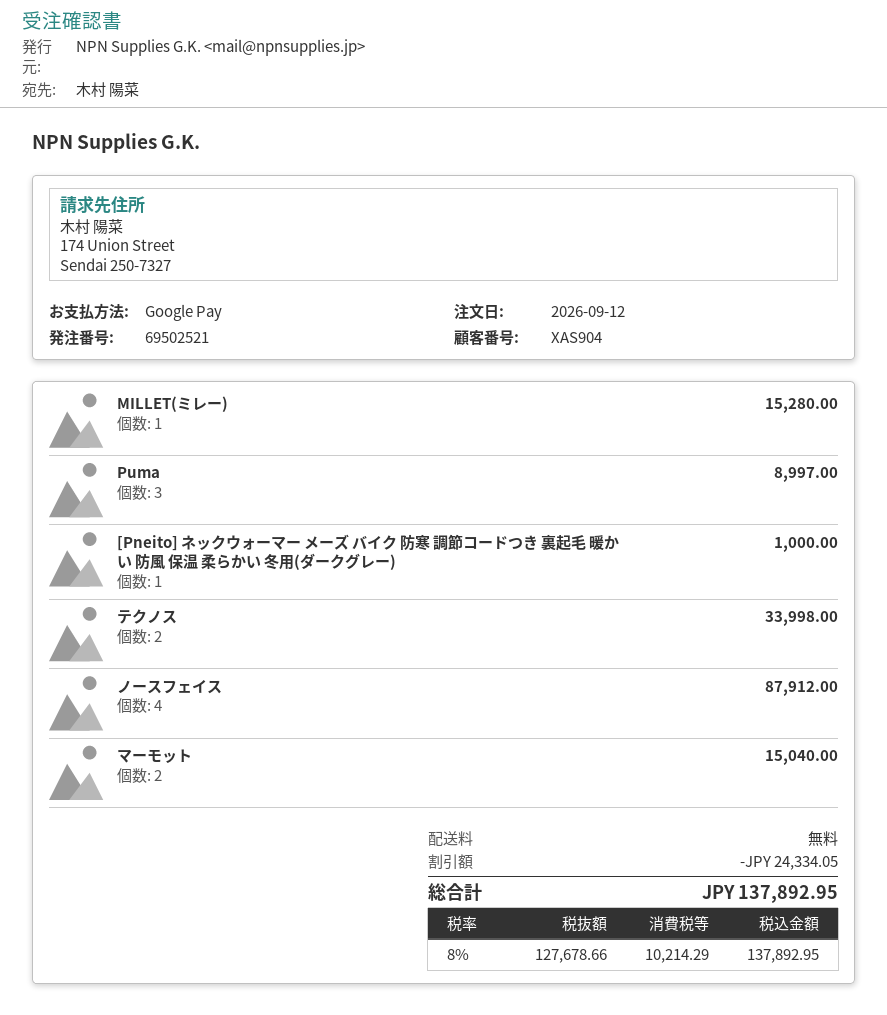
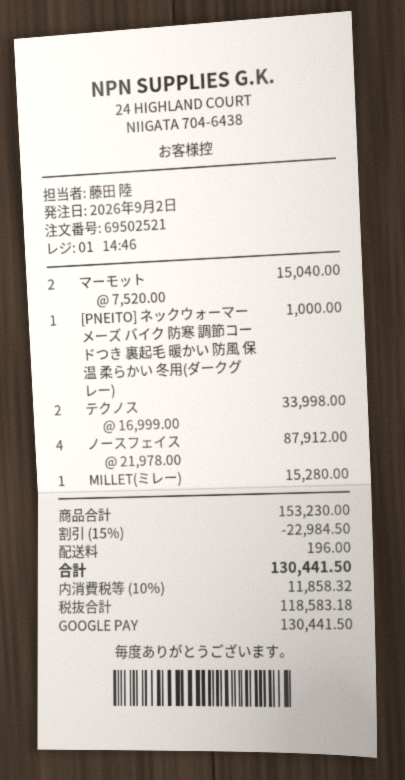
order date: 2026-09-12 -> 2026-09-02
Puma: 3 for 8997.00 -> none
discount: 24334.05 -> 22984.50
shipping: 0.00 -> 196.00
net: 127678.66 -> 118583.18
tax: 8% = 10214.29 -> 10% = 11858.32
total: 137892.95 -> 130441.50

